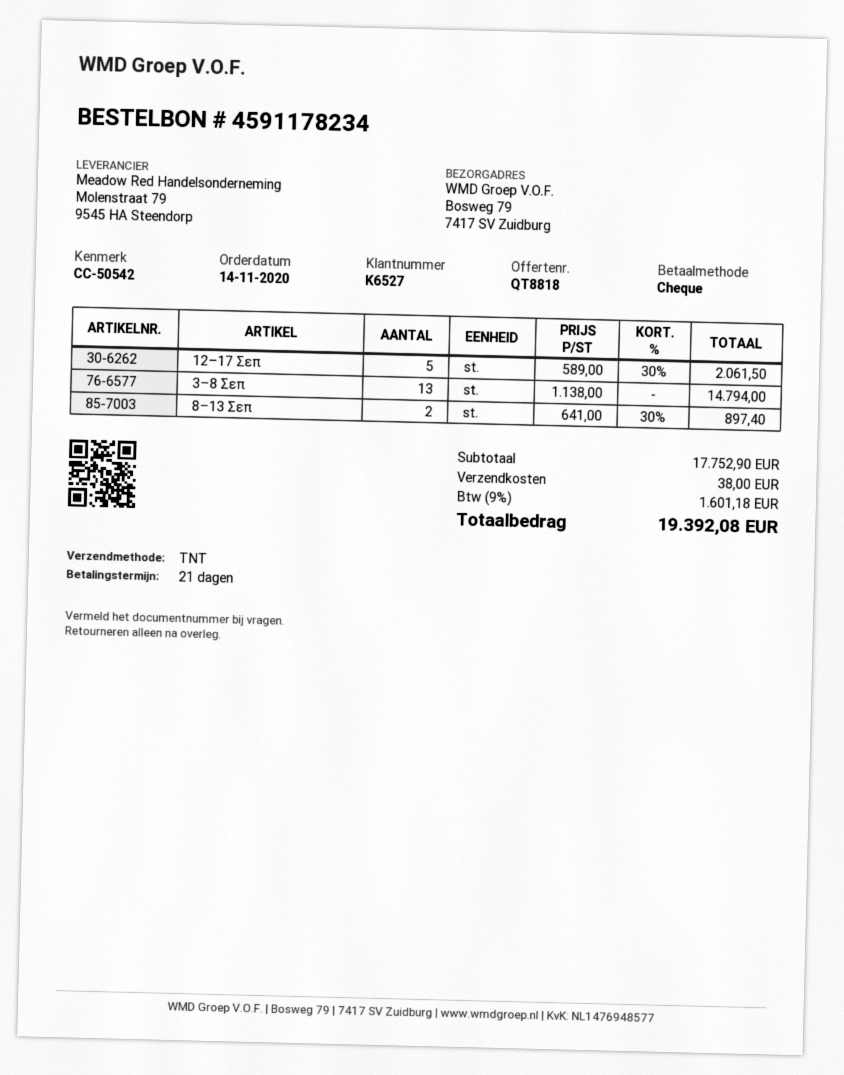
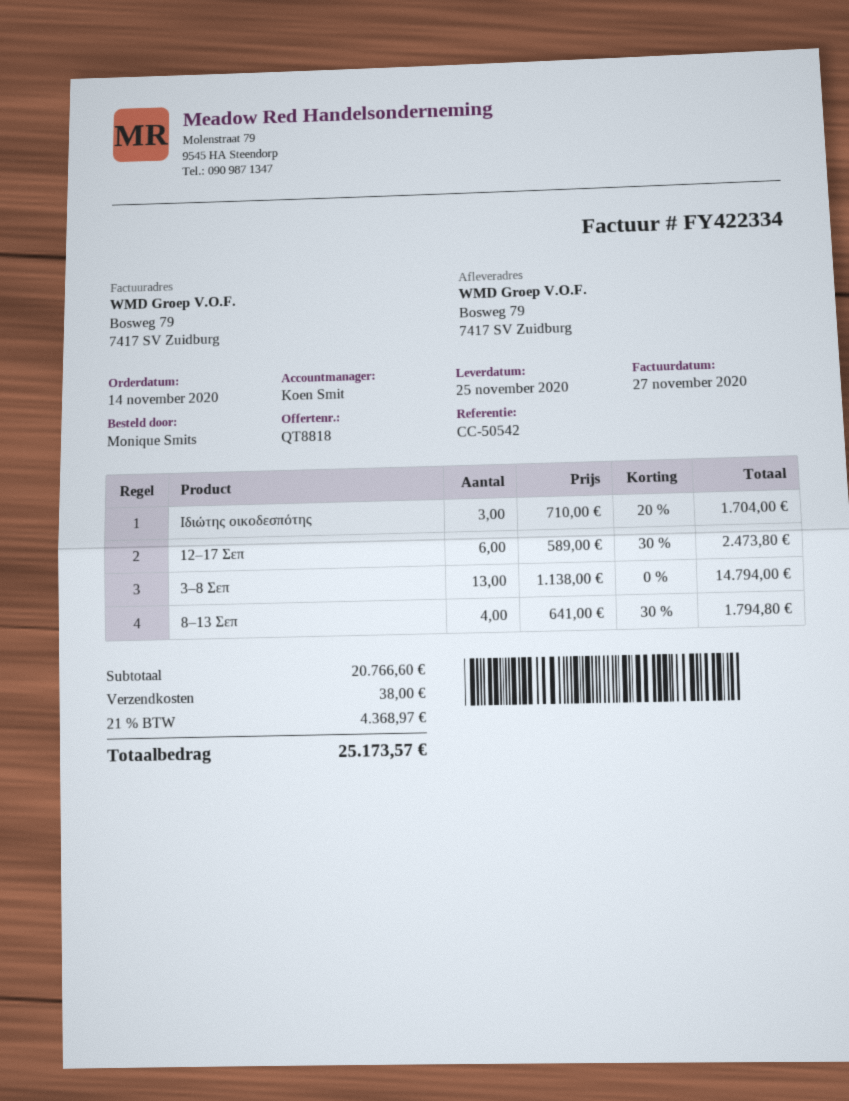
12–17 Σεπ: 5 x 589.00 - 30% = 2061.50 -> 6 x 589.00 - 30% = 2473.80
8–13 Σεπ: 2 x 641.00 - 30% = 897.40 -> 4 x 641.00 - 30% = 1794.80
Ιδιώτης οικοδεσπότης: none -> 3 x 710.00 - 20% = 1704.00
subtotal: 17752.90 -> 20766.60
tax: 9% = 1601.18 -> 21% = 4368.97
total: 19392.08 -> 25173.57

